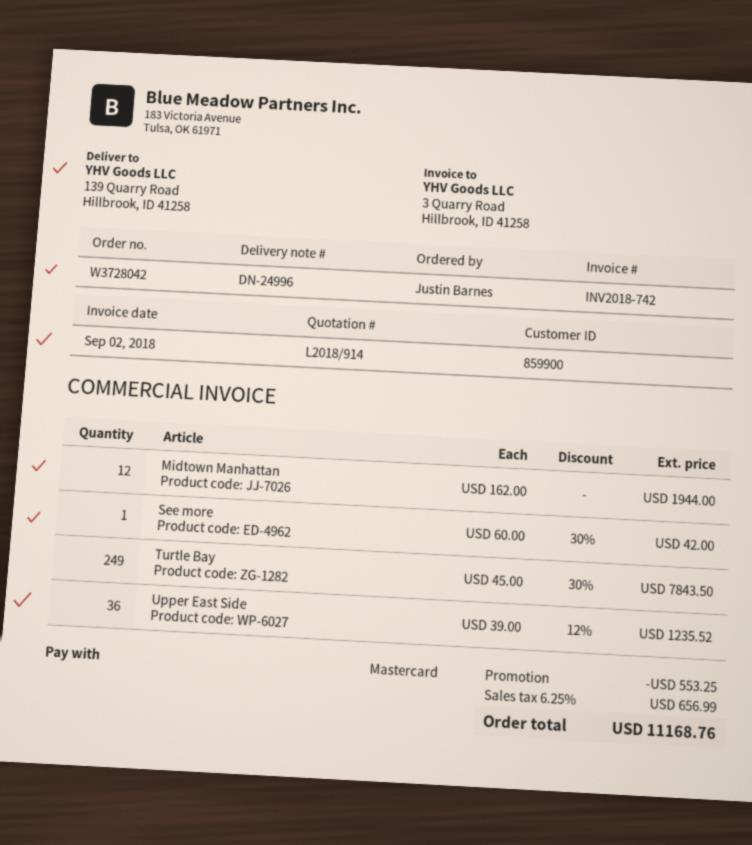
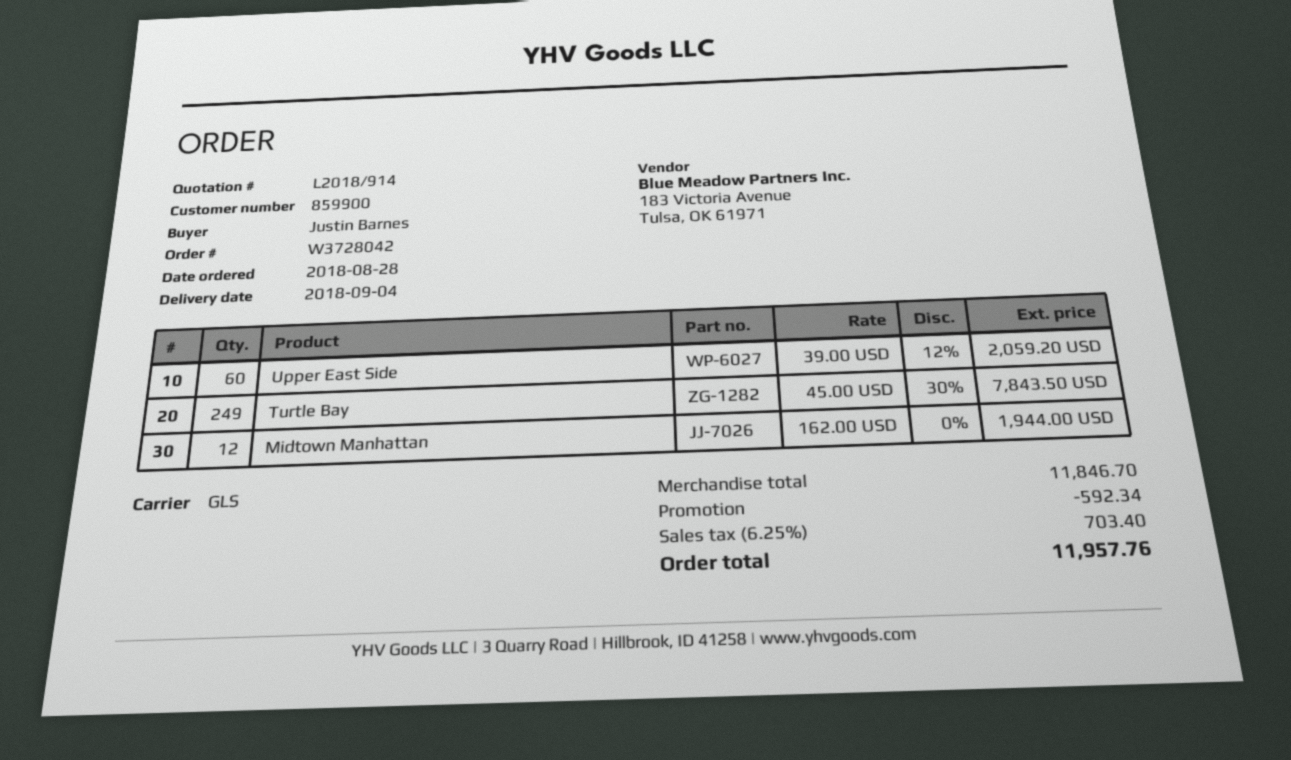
See more: 1 x 60.00 - 30% = 42.00 -> none
Upper East Side: 36 x 39.00 - 12% = 1235.52 -> 60 x 39.00 - 12% = 2059.20
discount: 553.25 -> 592.34
tax: 6.25% = 656.99 -> 6.25% = 703.40
total: 11168.76 -> 11957.76

